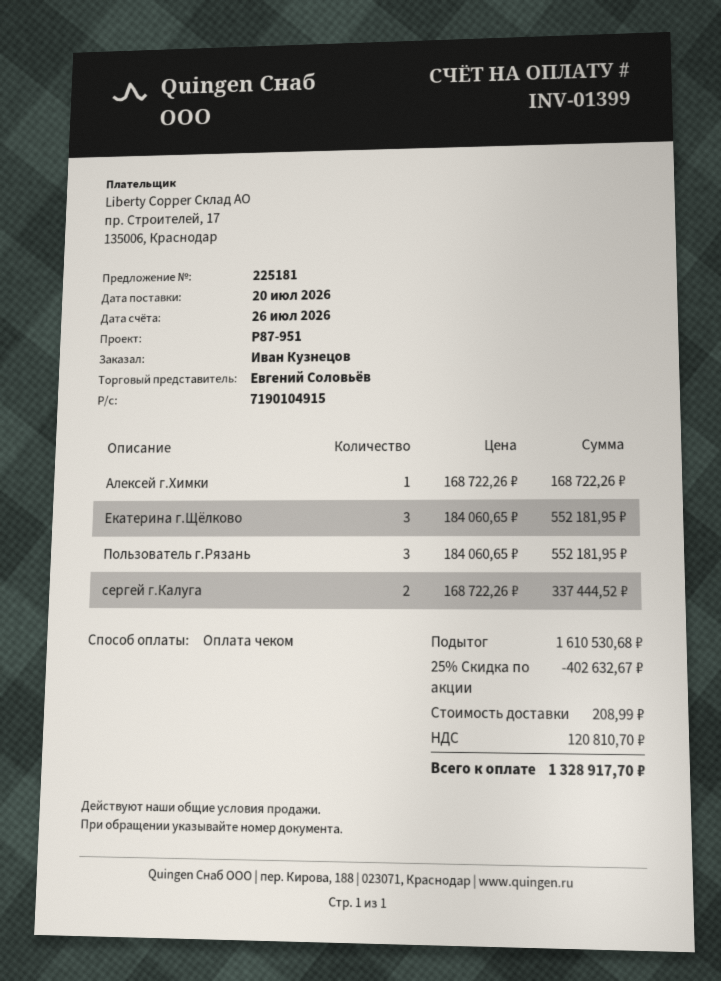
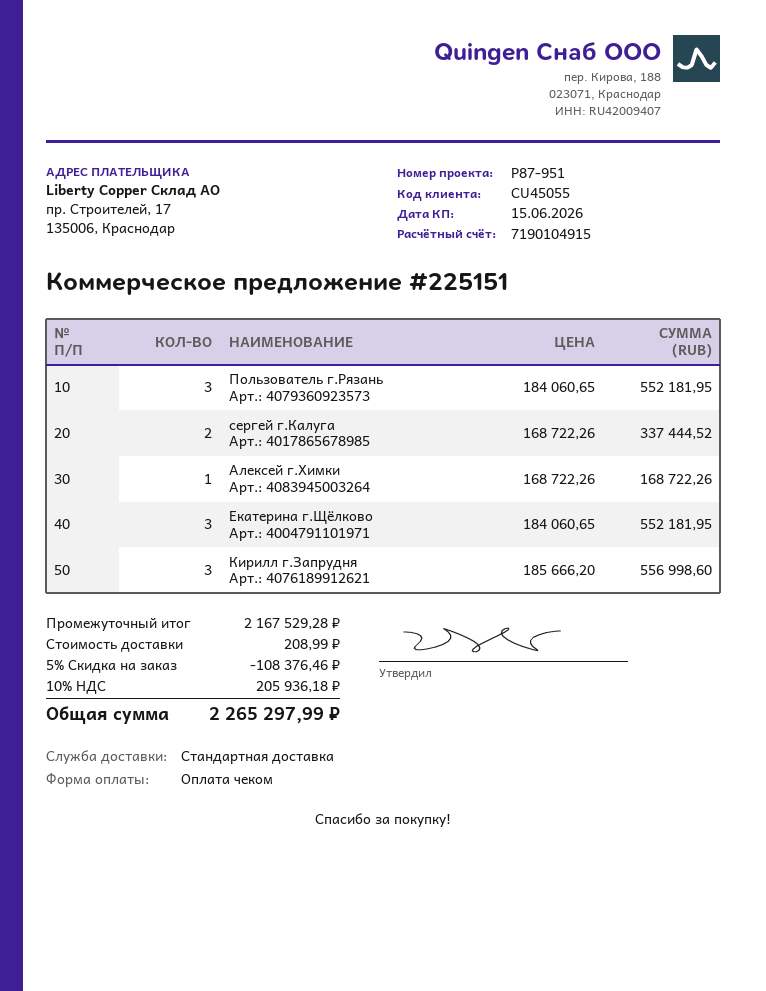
quote number: 225181 -> 225151
Кирилл г.Запрудня: none -> 3 x 185666.20 = 556998.60
subtotal: 1610530.68 -> 2167529.28
discount: 25% = 402632.67 -> 5% = 108376.46
tax: 120810.70 -> 205936.18
total: 1328917.70 -> 2265297.99

